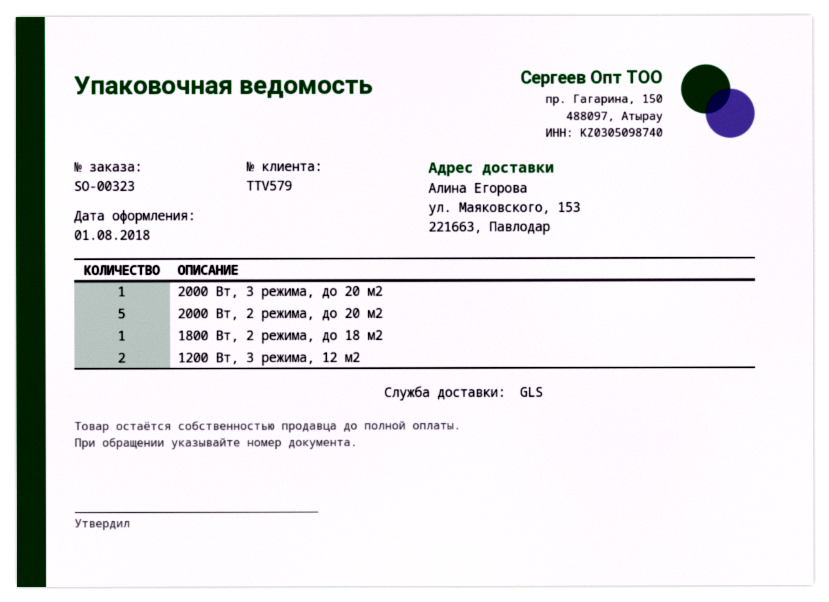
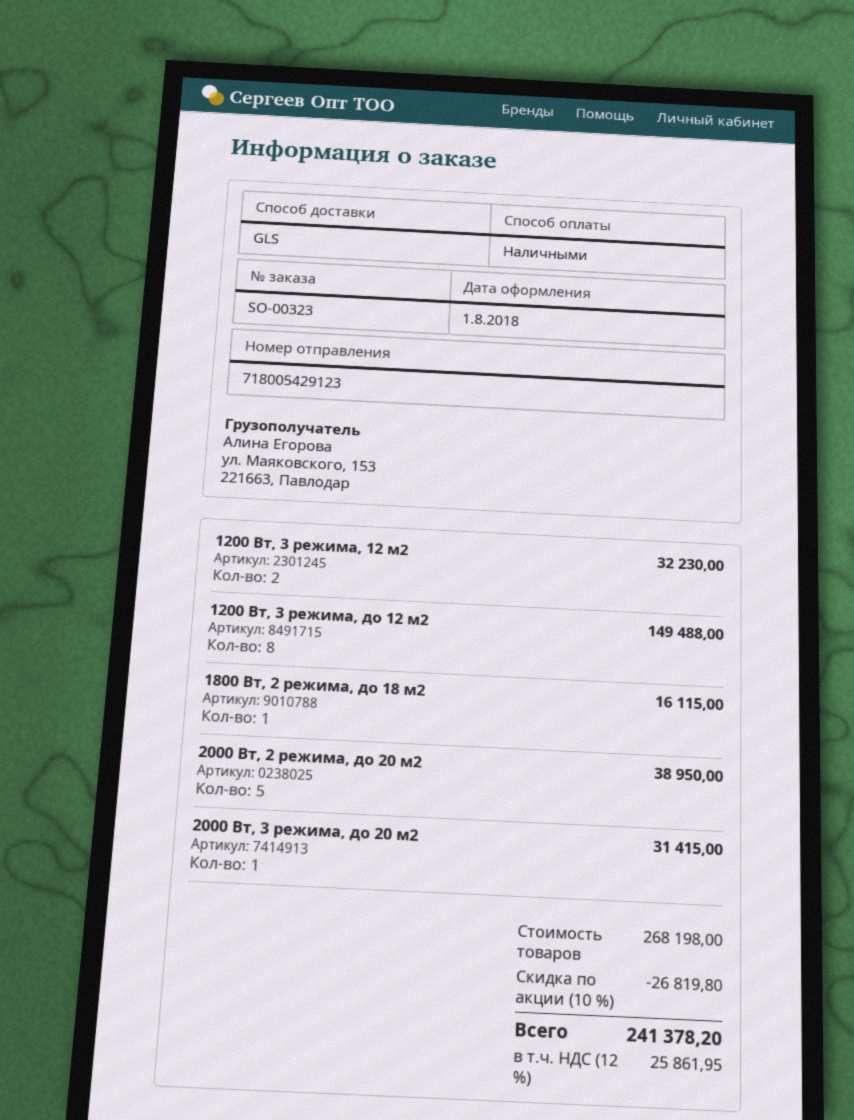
1200 Вт, 3 режима, до 12 м2: none -> 8

